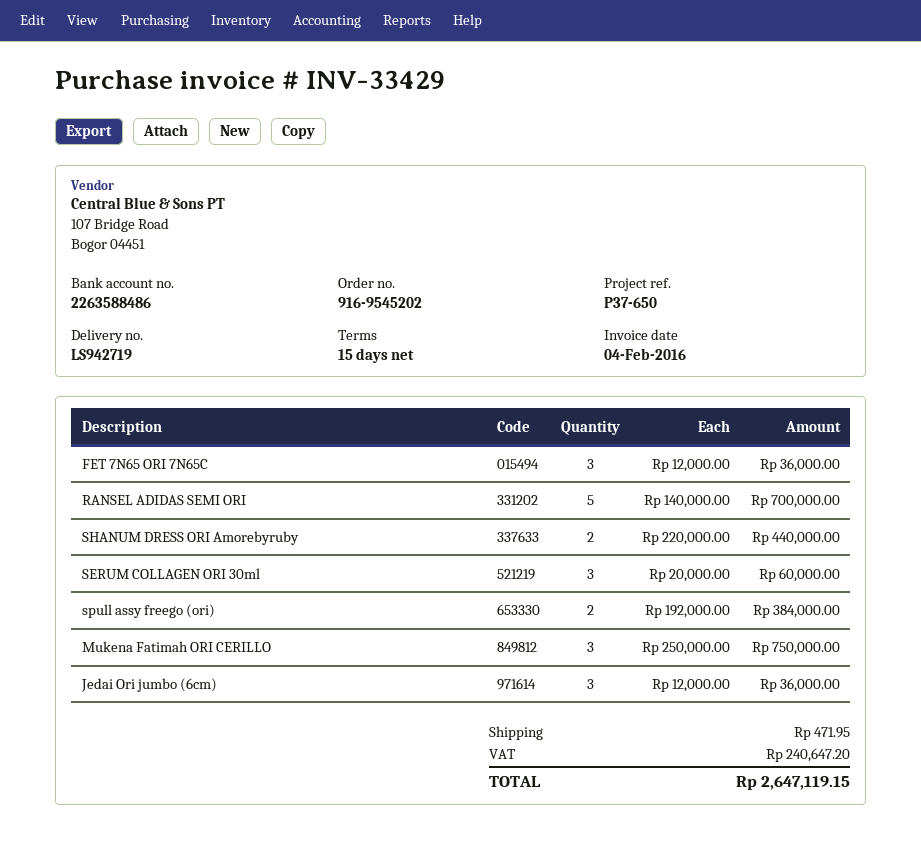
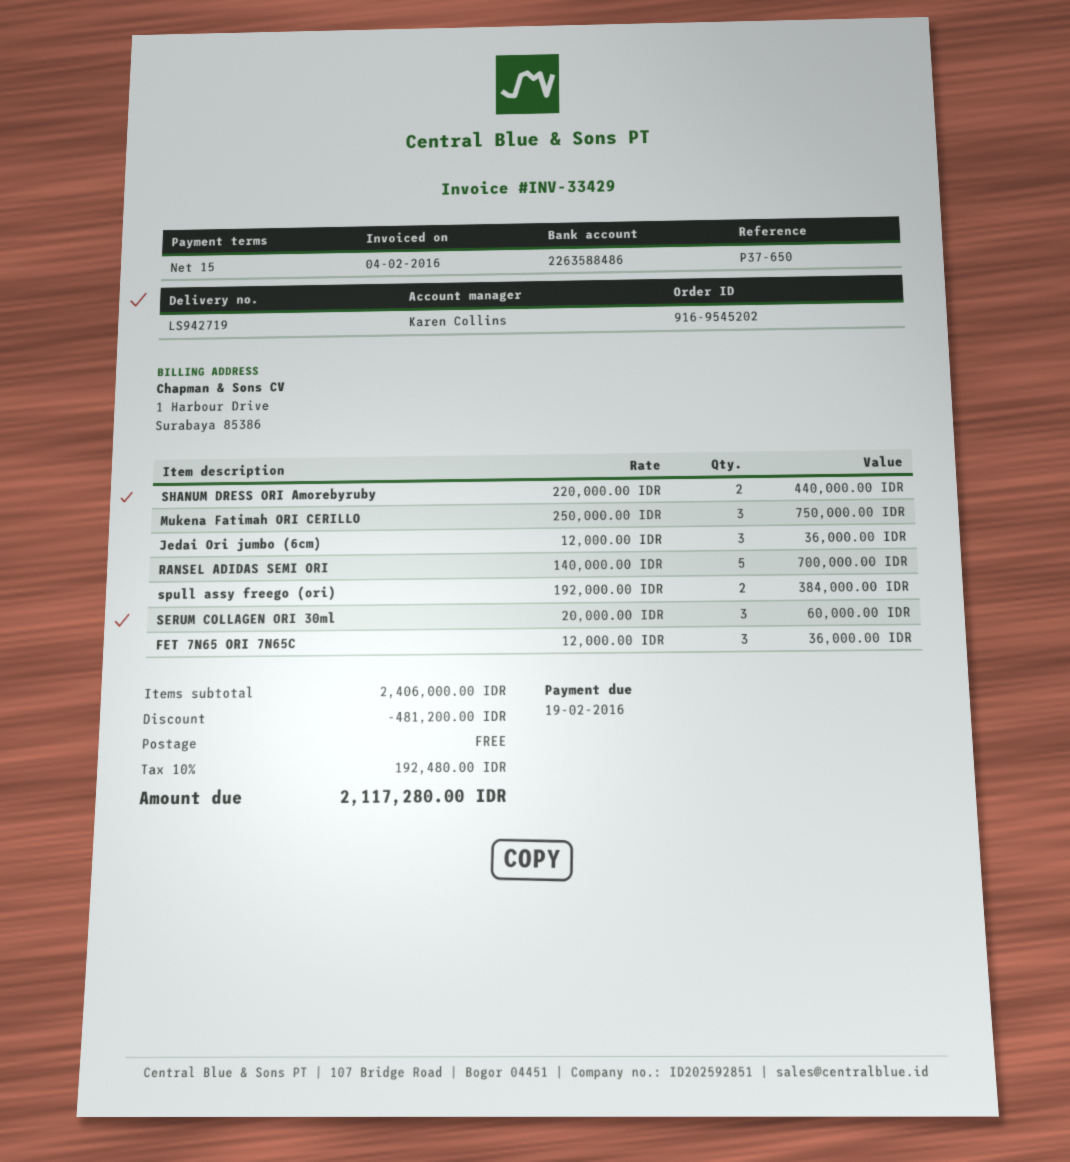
discount: none -> 481200.00
shipping: 471.95 -> 0.00
tax: 240647.20 -> 192480.00
total: 2647119.15 -> 2117280.00

